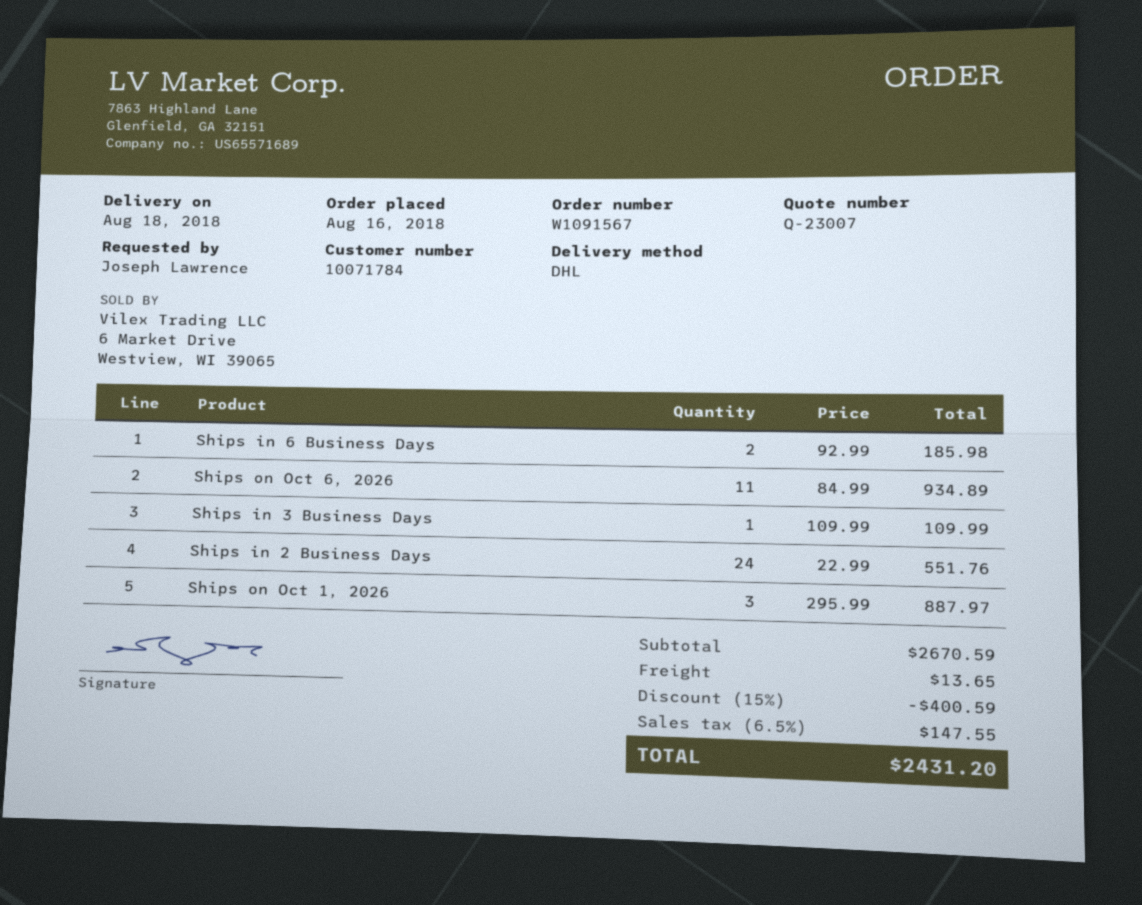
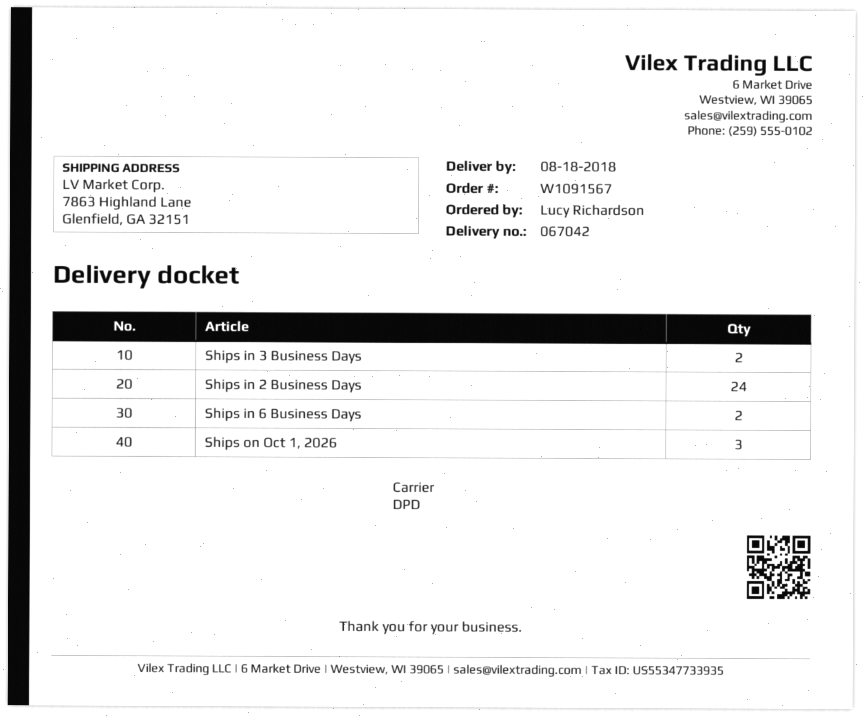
ordered by: Joseph Lawrence -> Lucy Richardson
shipping method: DHL -> DPD
Ships on Oct 6, 2026: 11 -> none
Ships in 3 Business Days: 1 -> 2

